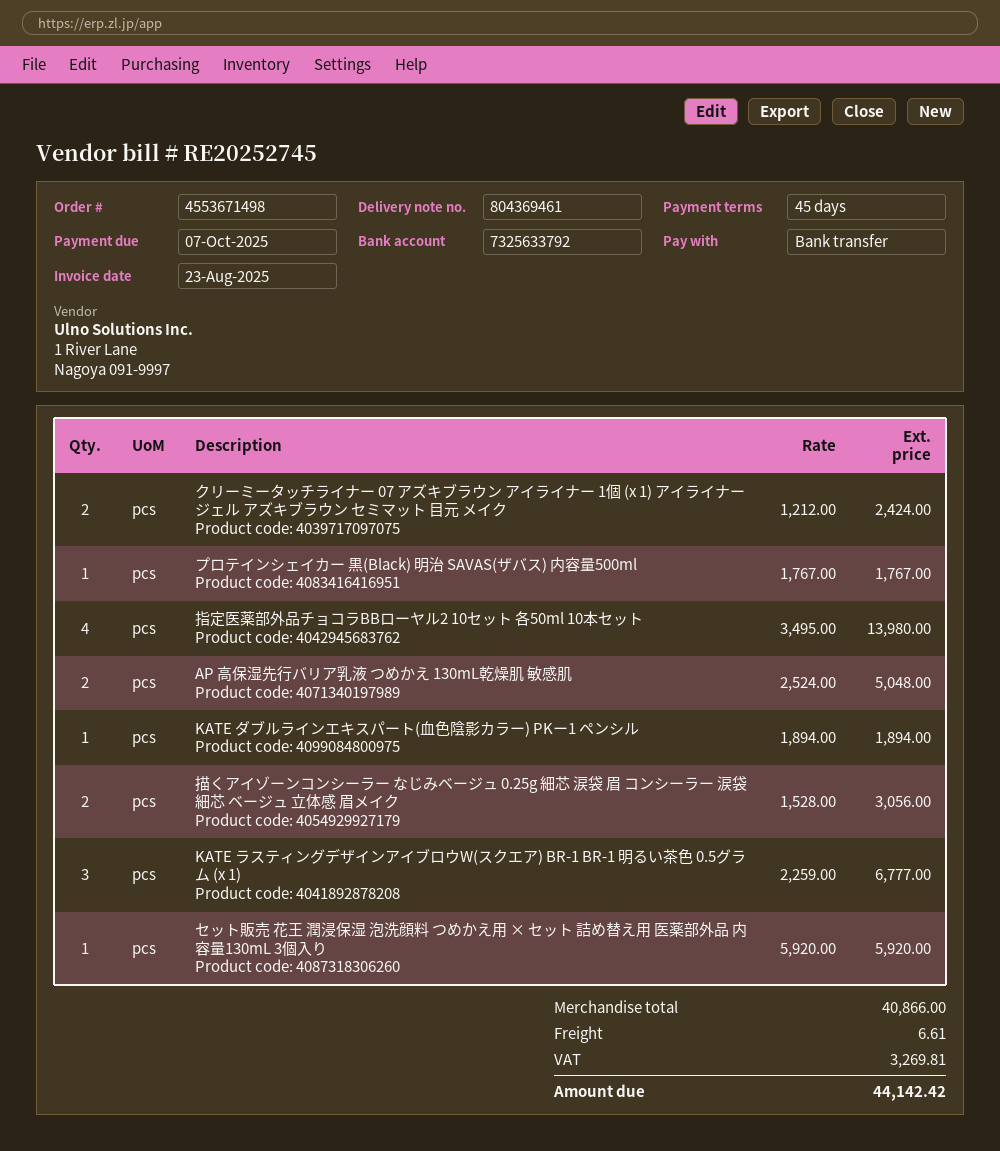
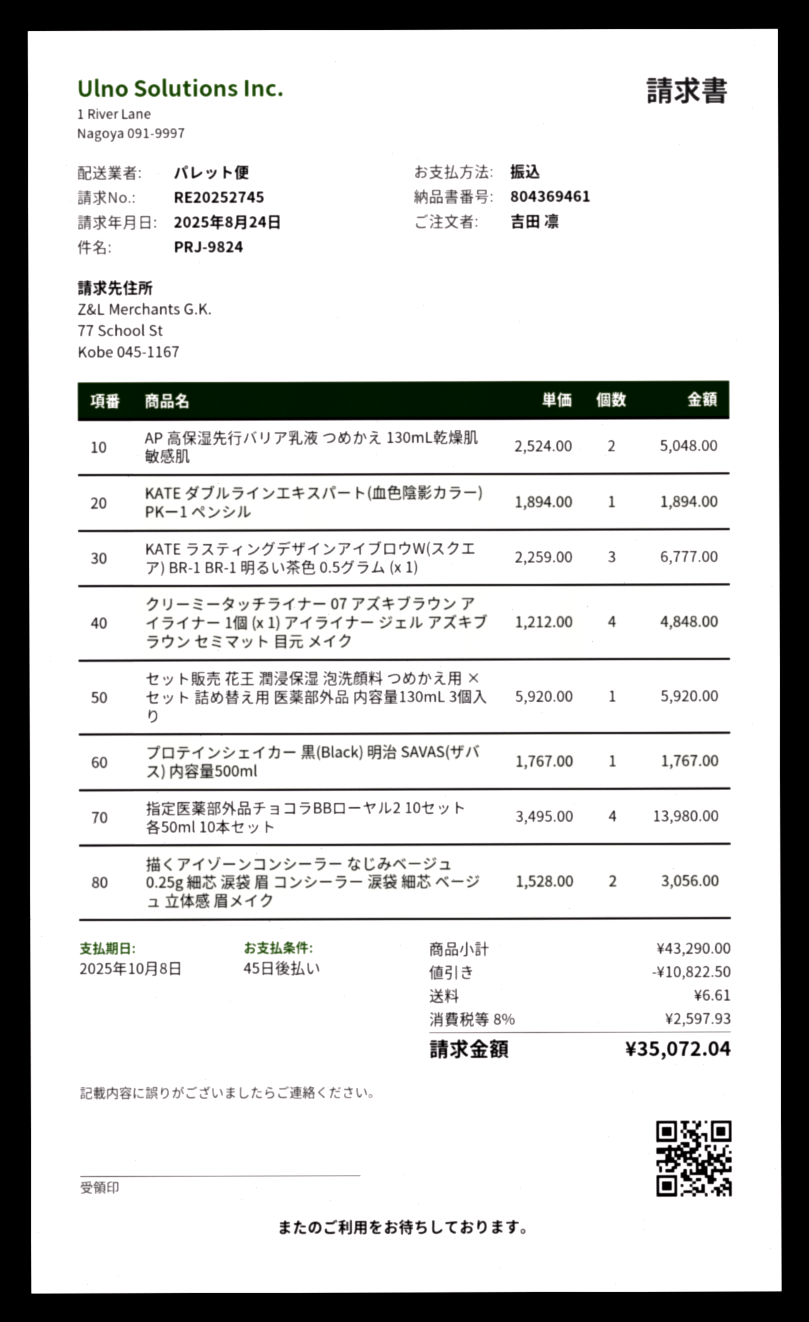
invoice date: 2025-08-23 -> 2025-08-24
due date: 2025-10-07 -> 2025-10-08
クリーミータッチライナー 07 アズキブラウン アイライナー 1個 (x 1) アイライナー ジェル アズキブラウン セミマット 目元 メイク: 2 x 1212.00 = 2424.00 -> 4 x 1212.00 = 4848.00
subtotal: 40866.00 -> 43290.00
discount: none -> 10822.50
tax: 3269.81 -> 2597.93
total: 44142.42 -> 35072.04

